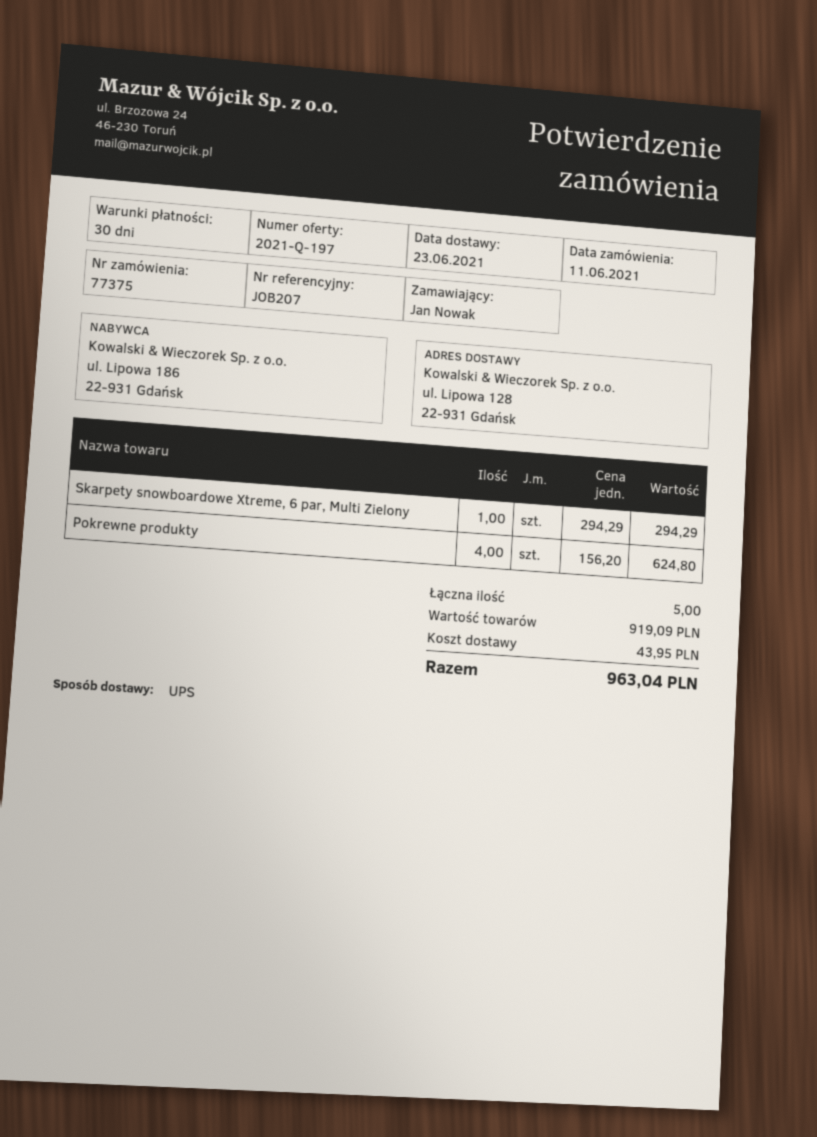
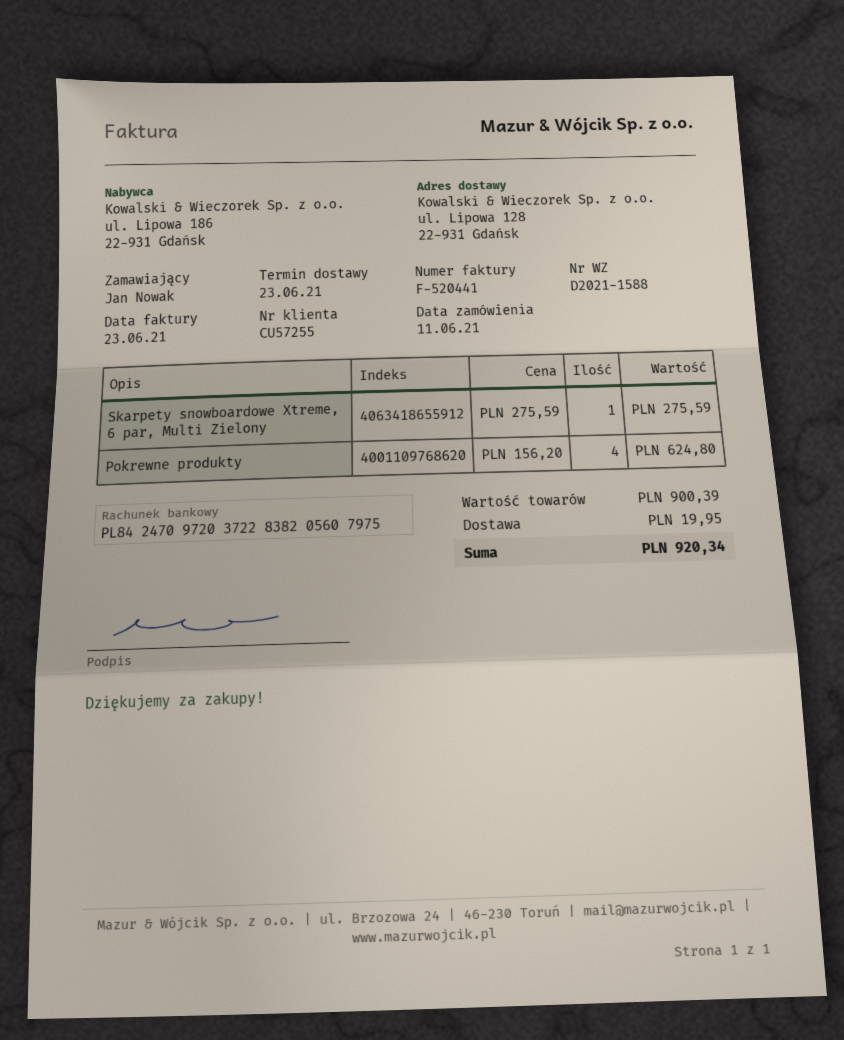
Skarpety snowboardowe Xtreme, 6 par, Multi Zielony: 1 x 294.29 = 294.29 -> 1 x 275.59 = 275.59
subtotal: 919.09 -> 900.39
shipping: 43.95 -> 19.95
total: 963.04 -> 920.34

